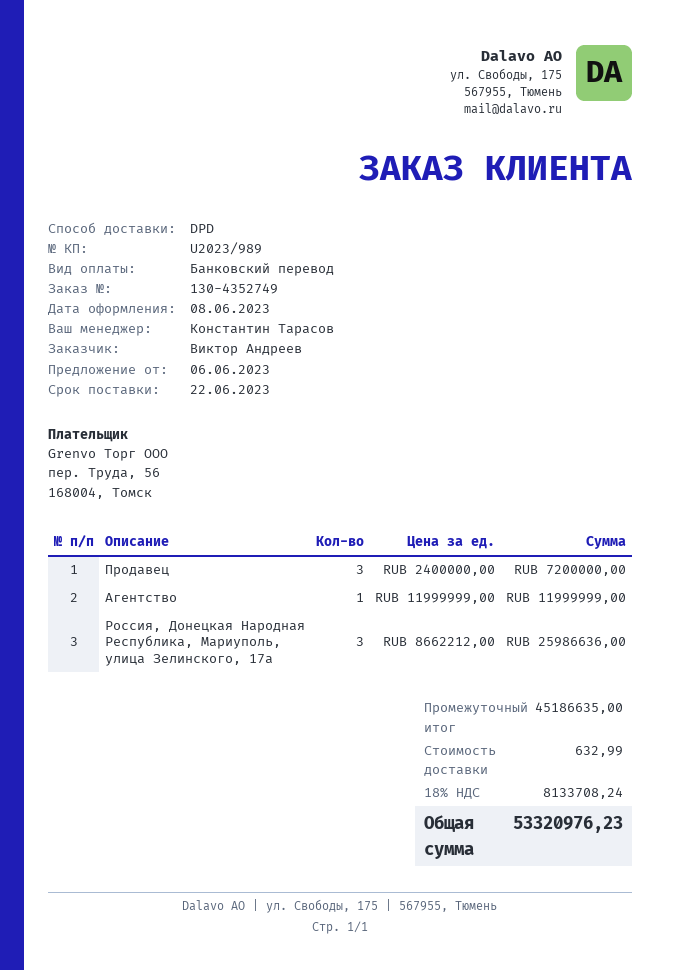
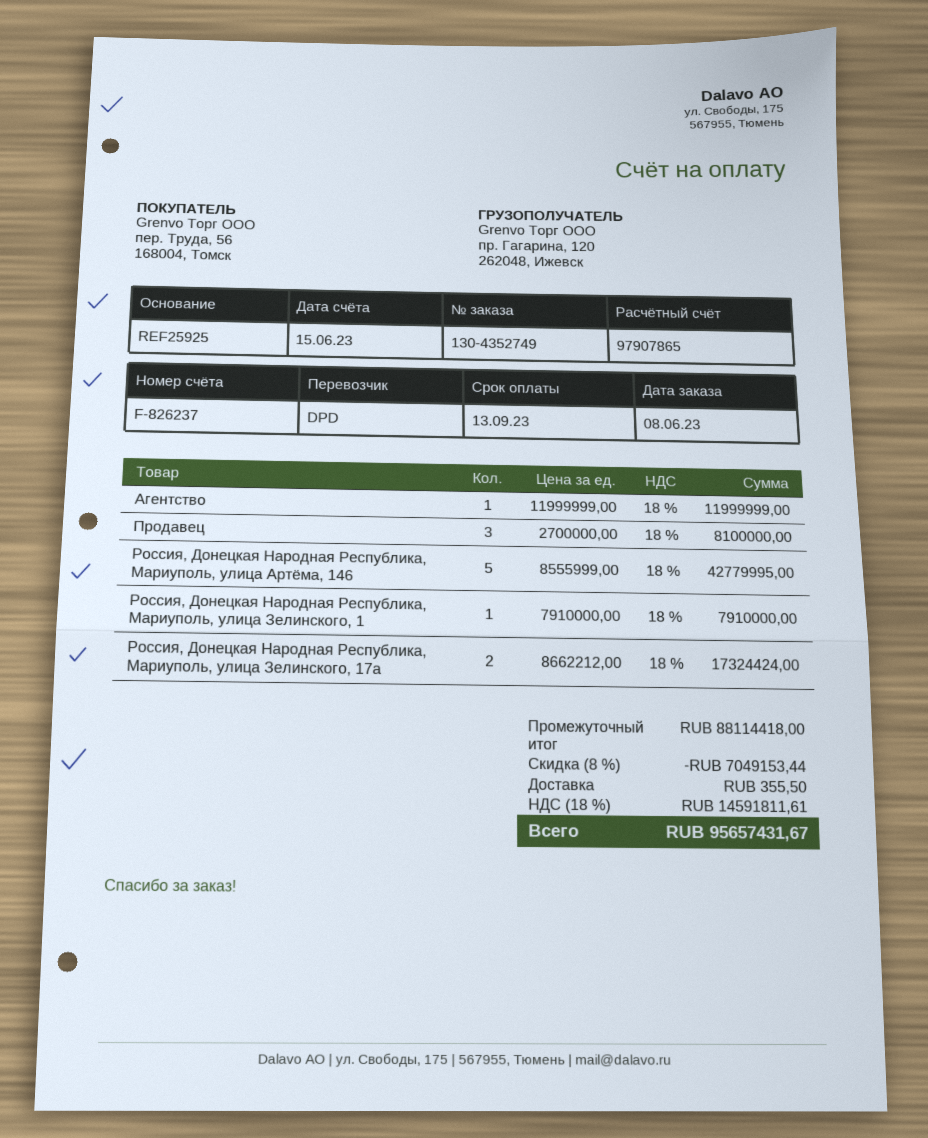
Продавец: 3 x 2400000.00 = 7200000.00 -> 3 x 2700000.00 = 8100000.00
Россия, Донецкая Народная Республика, Мариуполь, улица Зелинского, 17а: 3 x 8662212.00 = 25986636.00 -> 2 x 8662212.00 = 17324424.00
Россия, Донецкая Народная Республика, Мариуполь, улица Артёма, 146: none -> 5 x 8555999.00 = 42779995.00
Россия, Донецкая Народная Республика, Мариуполь, улица Зелинского, 1: none -> 1 x 7910000.00 = 7910000.00
subtotal: 45186635.00 -> 88114418.00
discount: none -> 8% = 7049153.44
shipping: 632.99 -> 355.50
tax: 18% = 8133708.24 -> 18% = 14591811.61
total: 53320976.23 -> 95657431.67

